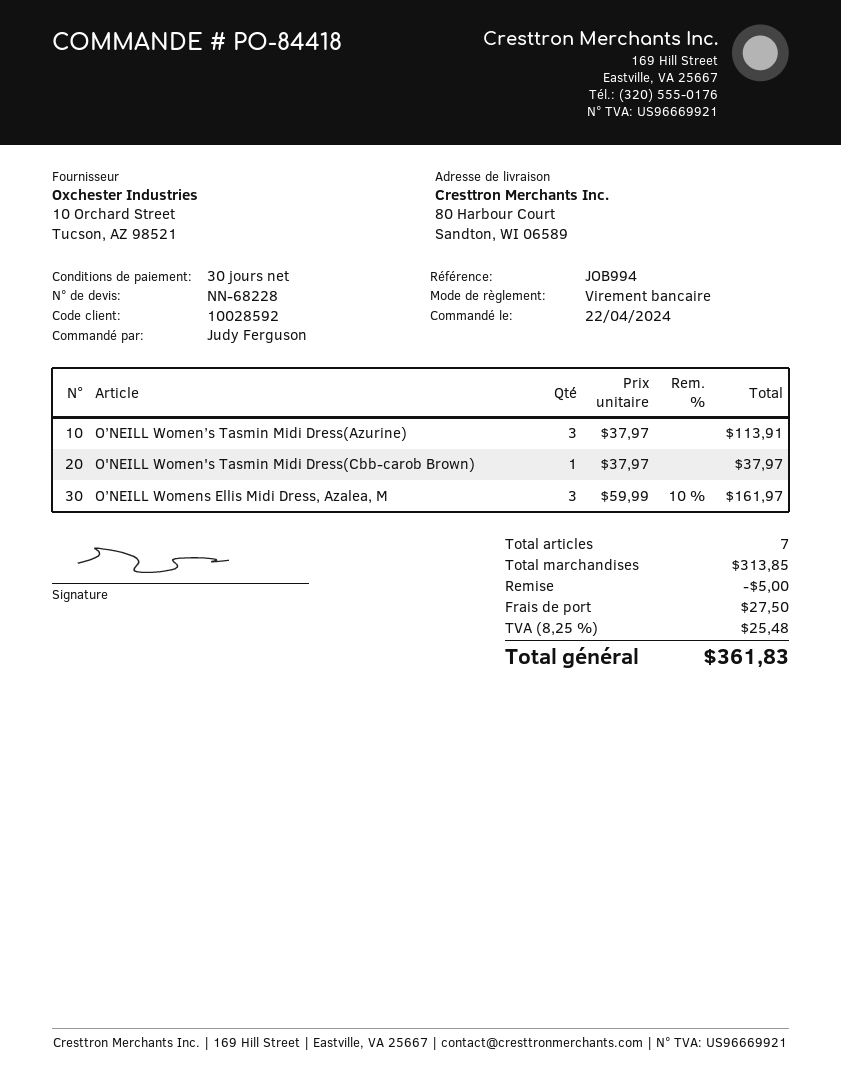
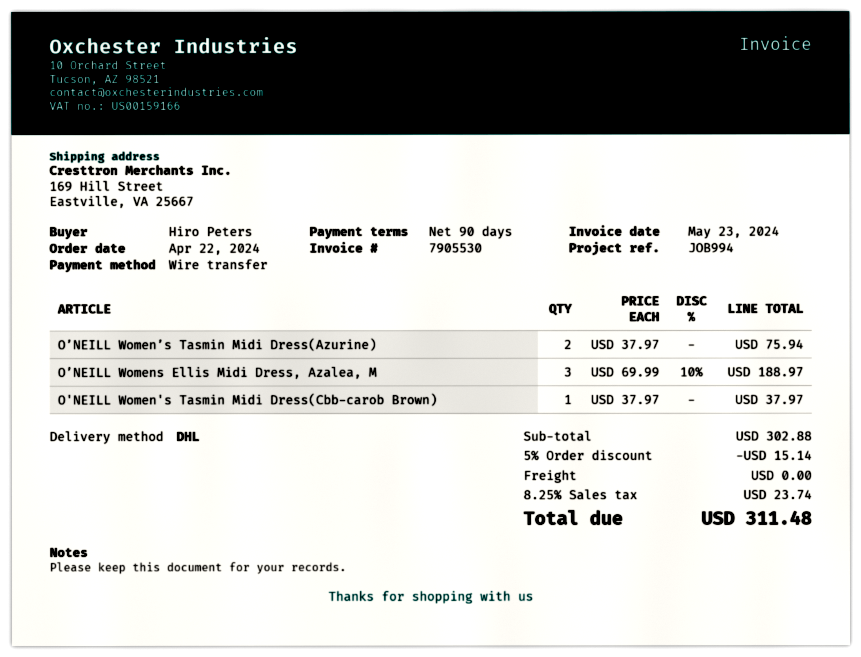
payment terms: 30 days -> 90 days
ordered by: Judy Ferguson -> Hiro Peters
ship to: 80 Harbour Court, Sandton, WI 06589 -> 169 Hill Street, Eastville, VA 25667
O’NEILL Women’s Tasmin Midi Dress(Azurine): 3 x 37.97 = 113.91 -> 2 x 37.97 = 75.94
O’NEILL Womens Ellis Midi Dress, Azalea, M: 3 x 59.99 - 10% = 161.97 -> 3 x 69.99 - 10% = 188.97
subtotal: 313.85 -> 302.88
discount: 5.00 -> 15.14
shipping: 27.50 -> 0.00
tax: 8.25% = 25.48 -> 8.25% = 23.74
total: 361.83 -> 311.48

